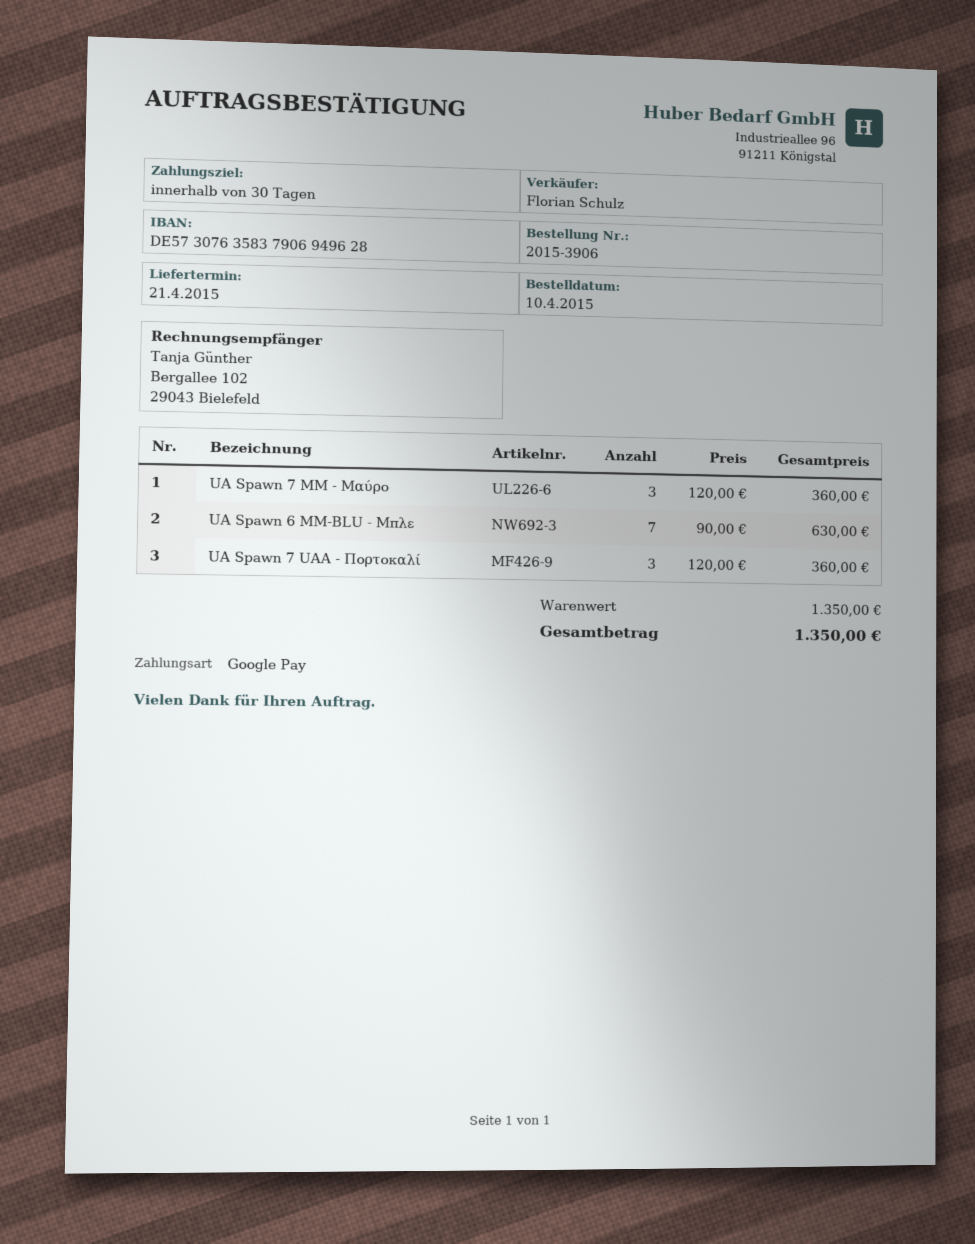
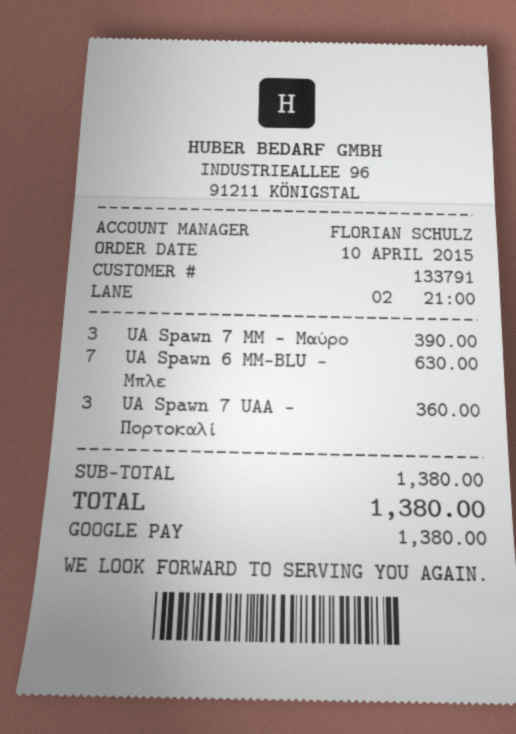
UA Spawn 7 MM - Μαύρο: 3 for 360.00 -> 3 for 390.00
subtotal: 1350.00 -> 1380.00
total: 1350.00 -> 1380.00

